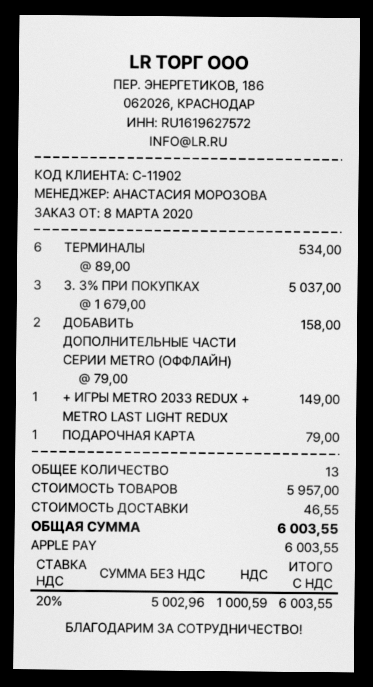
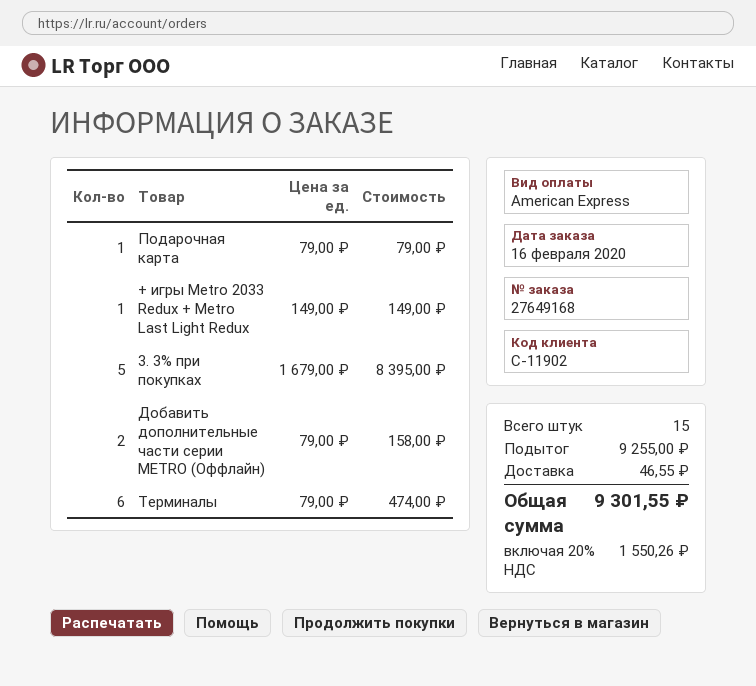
order date: 2020-03-08 -> 2020-02-16
payment method: Apple Pay -> American Express
ТЕРМИНАЛЫ: 6 x 89.00 = 534.00 -> 6 x 79.00 = 474.00
3. 3% ПРИ ПОКУПКАХ: 3 x 1679.00 = 5037.00 -> 5 x 1679.00 = 8395.00
total quantity: 13 -> 15
subtotal: 5957.00 -> 9255.00
tax: 20% = 1000.59 -> 20% = 1550.26
total: 6003.55 -> 9301.55

